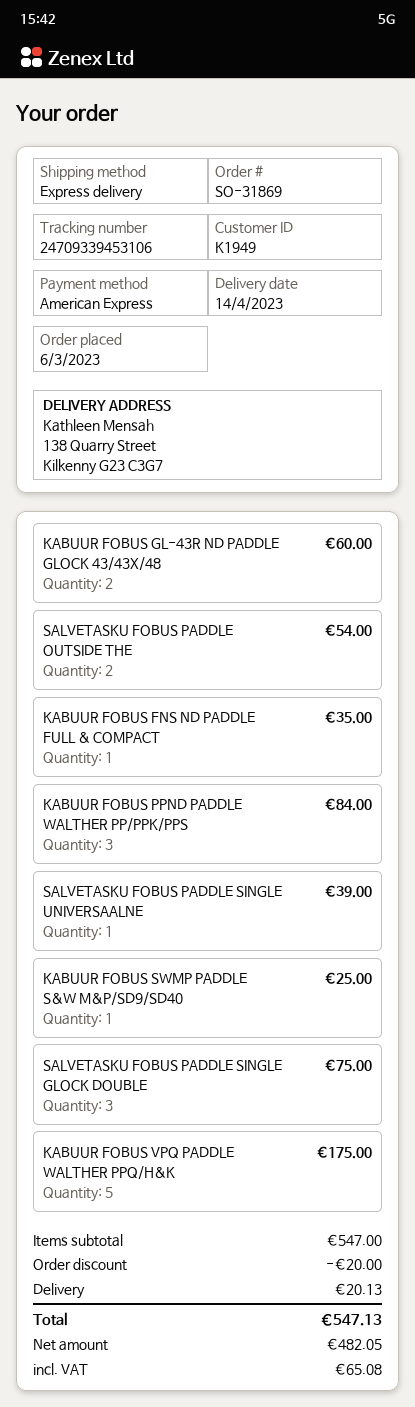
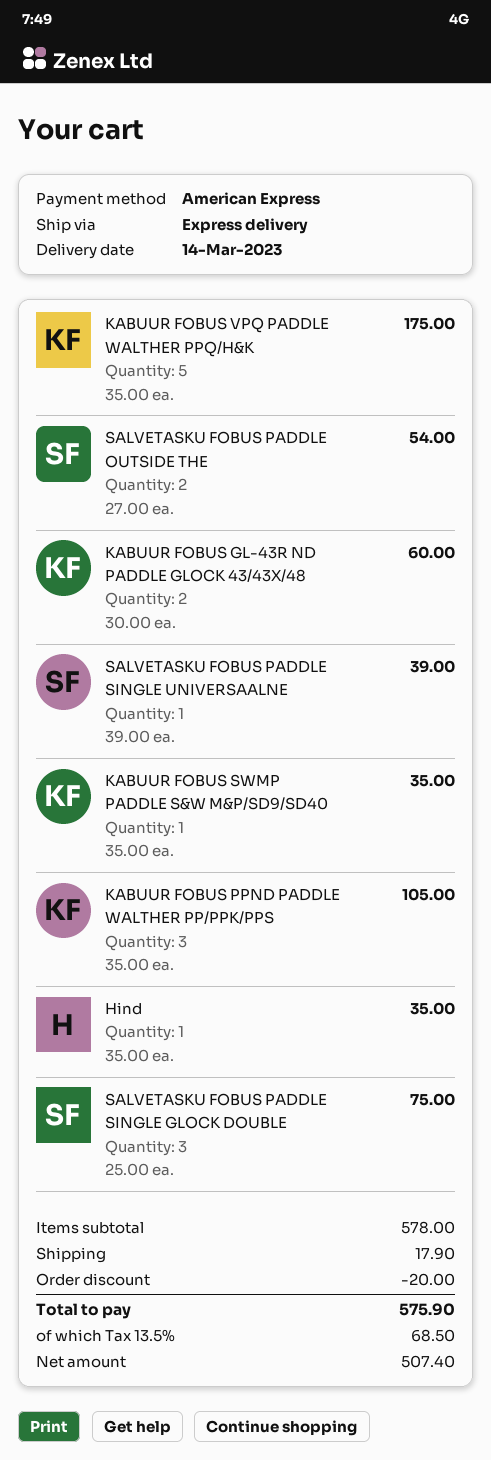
delivery date: 2023-04-14 -> 2023-03-14
KABUUR FOBUS FNS ND PADDLE FULL & COMPACT: 1 for 35.00 -> none
KABUUR FOBUS PPND PADDLE WALTHER PP/PPK/PPS: 3 for 84.00 -> 3 for 105.00
KABUUR FOBUS SWMP PADDLE S&W M&P/SD9/SD40: 1 for 25.00 -> 1 for 35.00
Hind: none -> 1 for 35.00
subtotal: 547.00 -> 578.00
shipping: 20.13 -> 17.90
net: 482.05 -> 507.40
tax: 65.08 -> 68.50
total: 547.13 -> 575.90

